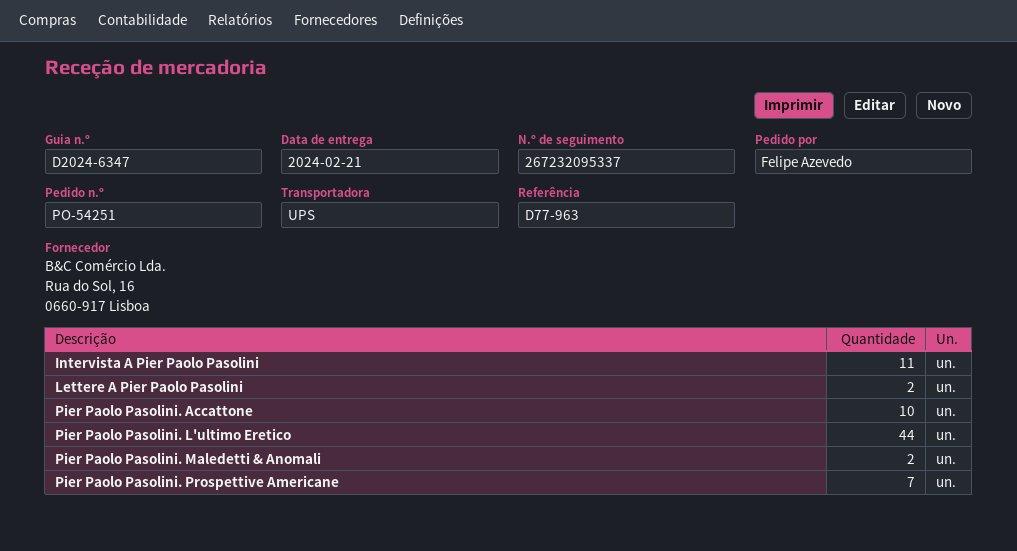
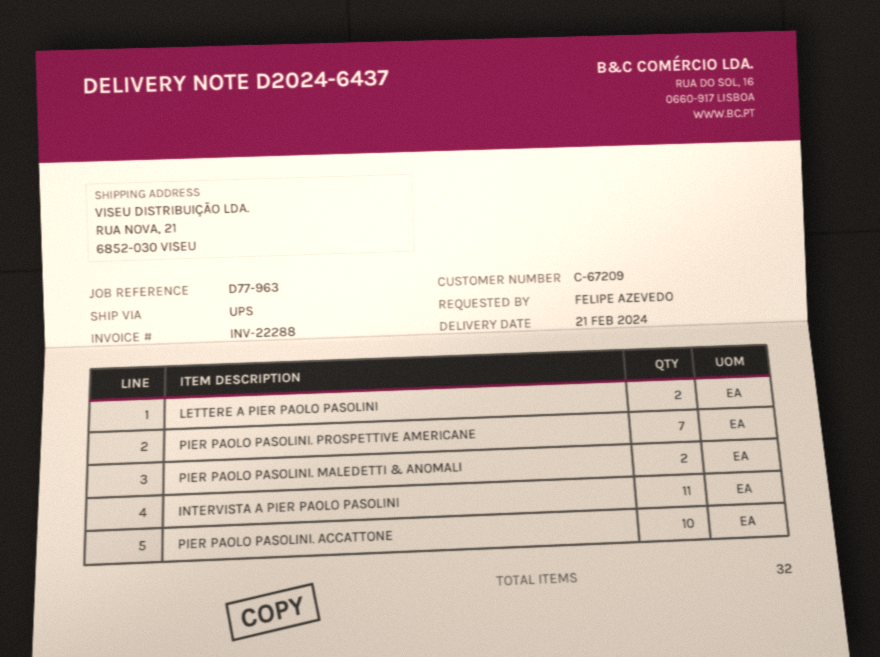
delivery note number: D2024-6347 -> D2024-6437
Pier Paolo Pasolini. L'ultimo Eretico: 44 -> none

